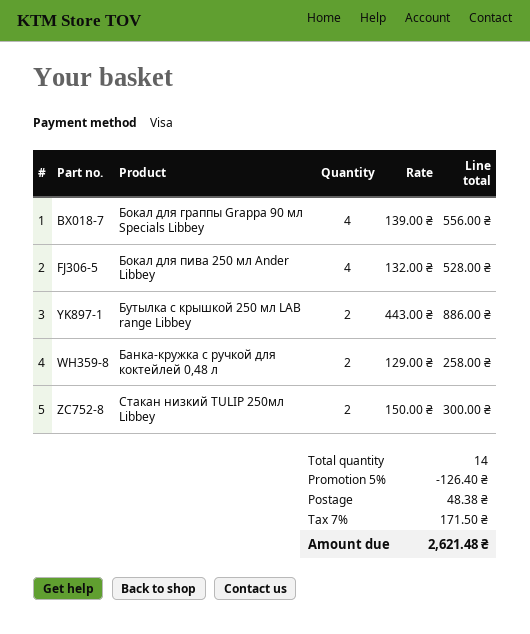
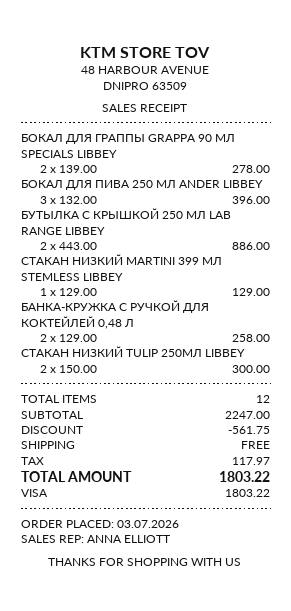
Бокал для граппы Grappa 90 мл Specials Libbey: 4 x 139.00 = 556.00 -> 2 x 139.00 = 278.00
Бокал для пива 250 мл Ander Libbey: 4 x 132.00 = 528.00 -> 3 x 132.00 = 396.00
СТАКАН НИЗКИЙ MARTINI 399 МЛ STEMLESS LIBBEY: none -> 1 x 129.00 = 129.00
total quantity: 14 -> 12
discount: 126.40 -> 561.75
shipping: 48.38 -> 0.00
tax: 171.50 -> 117.97
total: 2621.48 -> 1803.22

